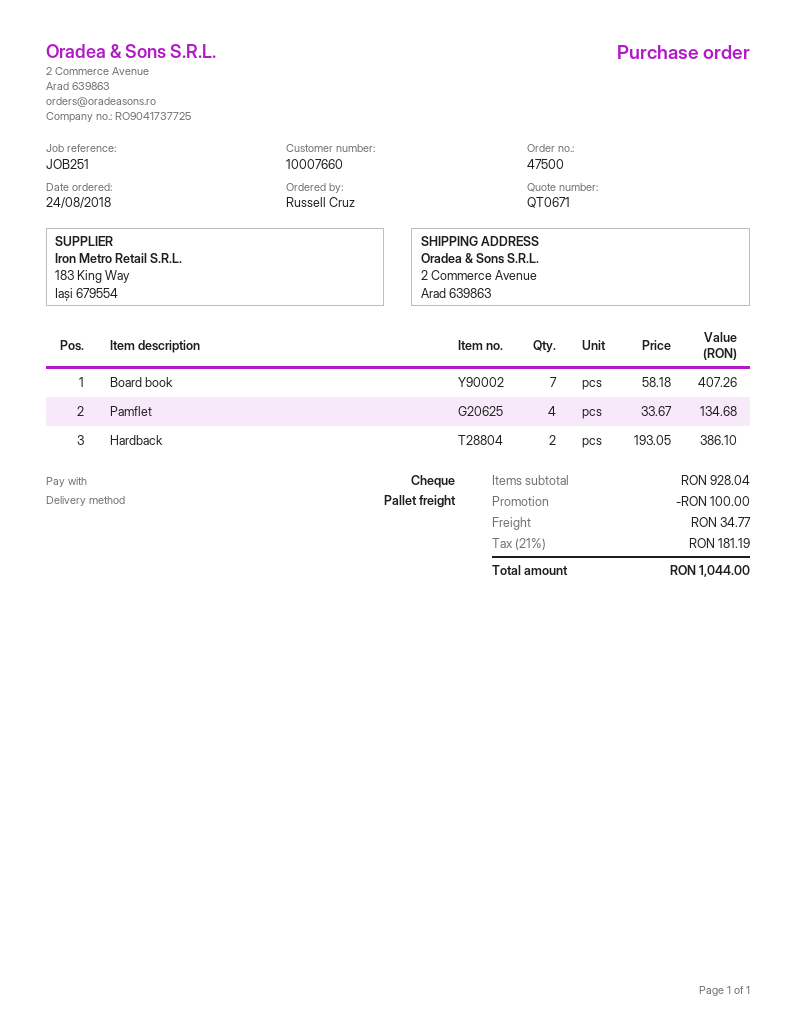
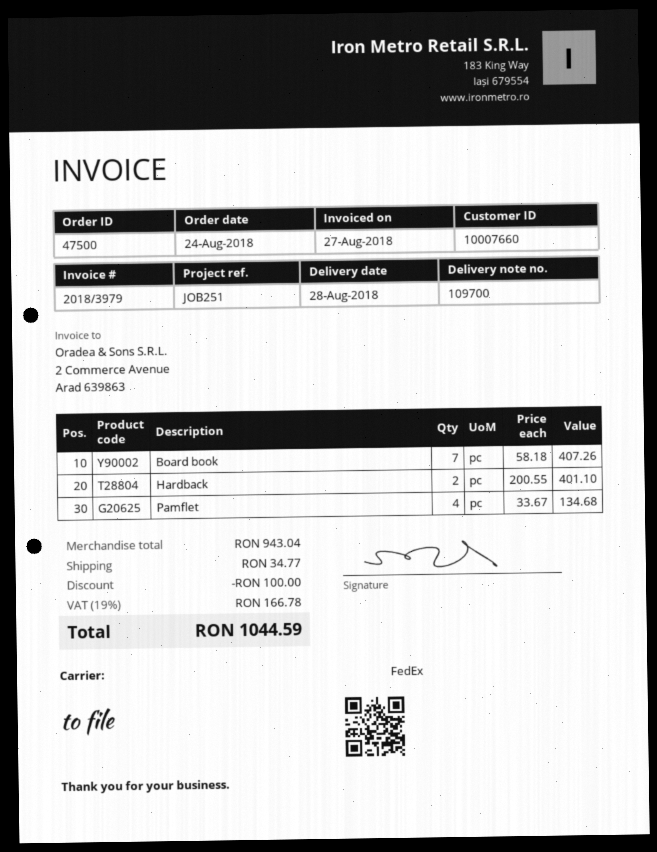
shipping method: pallet freight -> FedEx
Hardback: 2 x 193.05 = 386.10 -> 2 x 200.55 = 401.10
subtotal: 928.04 -> 943.04
tax: 21% = 181.19 -> 19% = 166.78
total: 1044.00 -> 1044.59

